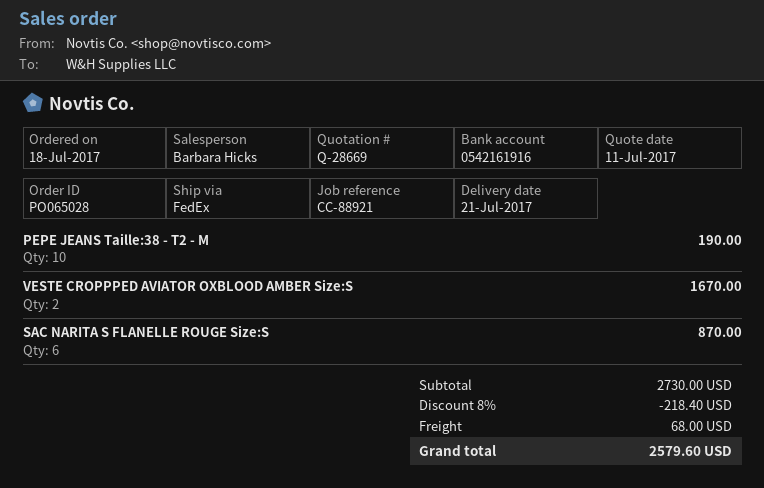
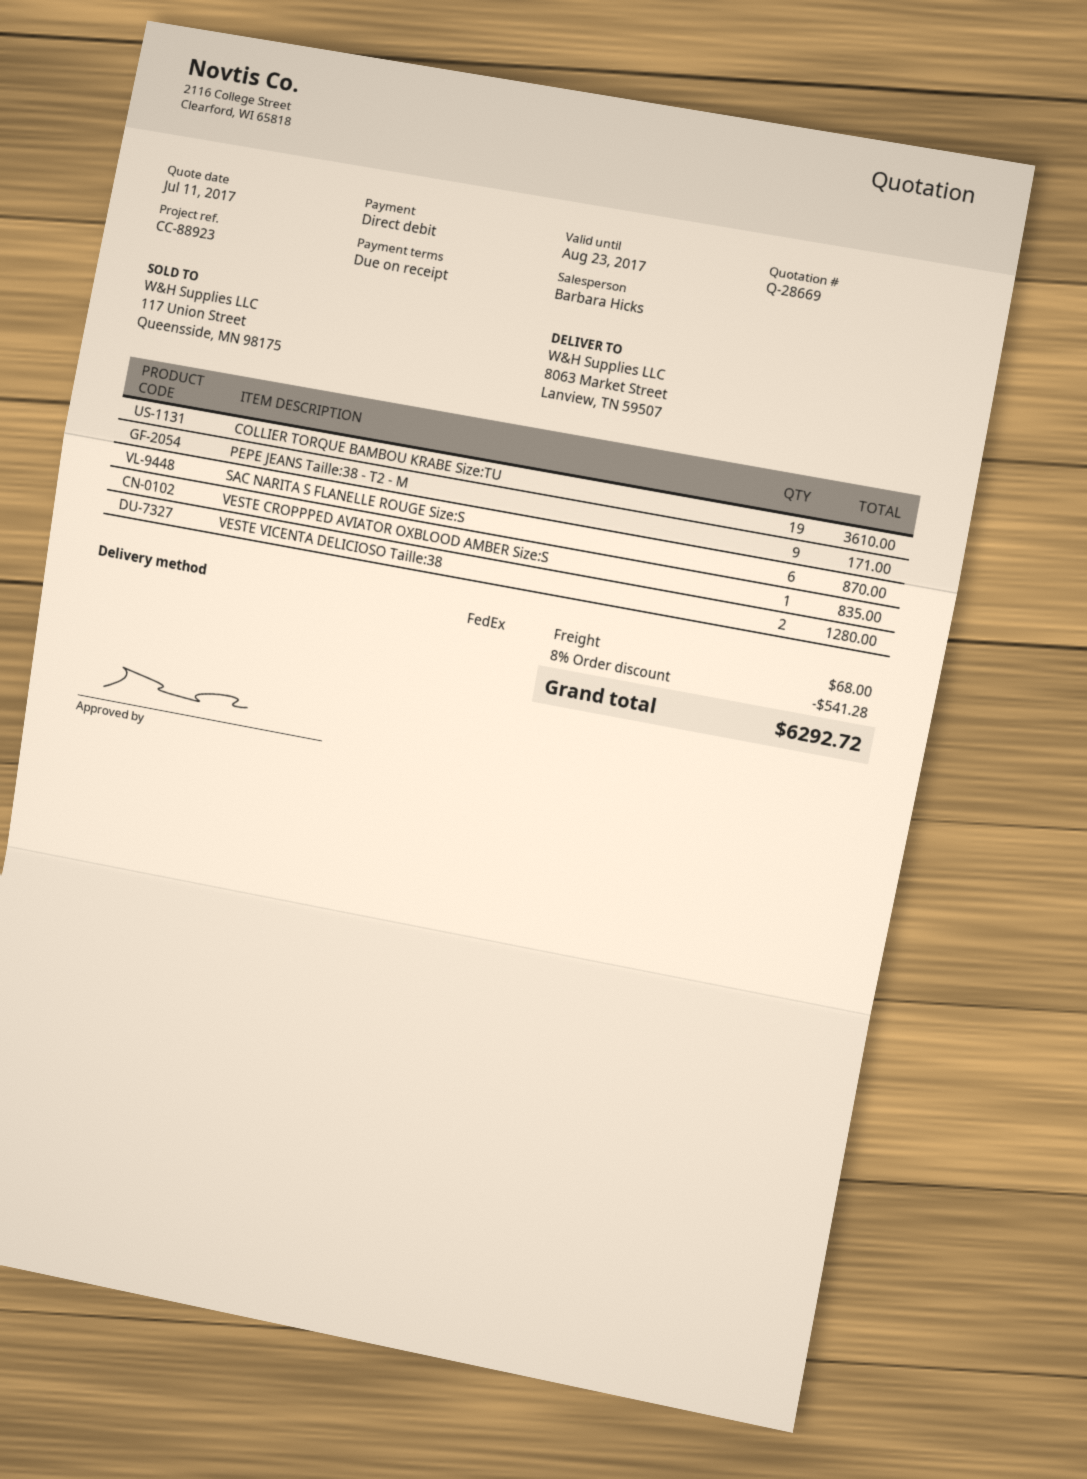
reference: CC-88921 -> CC-88923
PEPE JEANS Taille:38 - T2 - M: 10 for 190.00 -> 9 for 171.00
VESTE CROPPPED AVIATOR OXBLOOD AMBER Size:S: 2 for 1670.00 -> 1 for 835.00
COLLIER TORQUE BAMBOU KRABE Size:TU: none -> 19 for 3610.00
VESTE VICENTA DELICIOSO Taille:38: none -> 2 for 1280.00
discount: 8% = 218.40 -> 8% = 541.28
total: 2579.60 -> 6292.72

